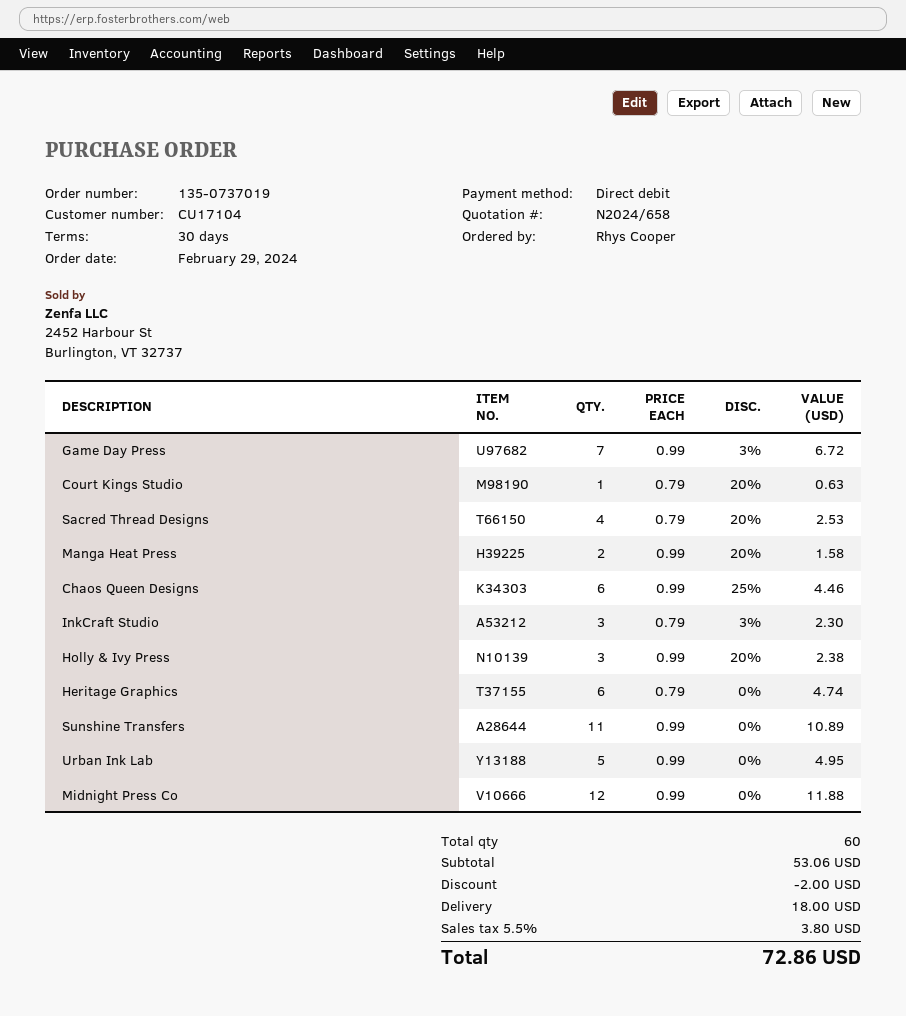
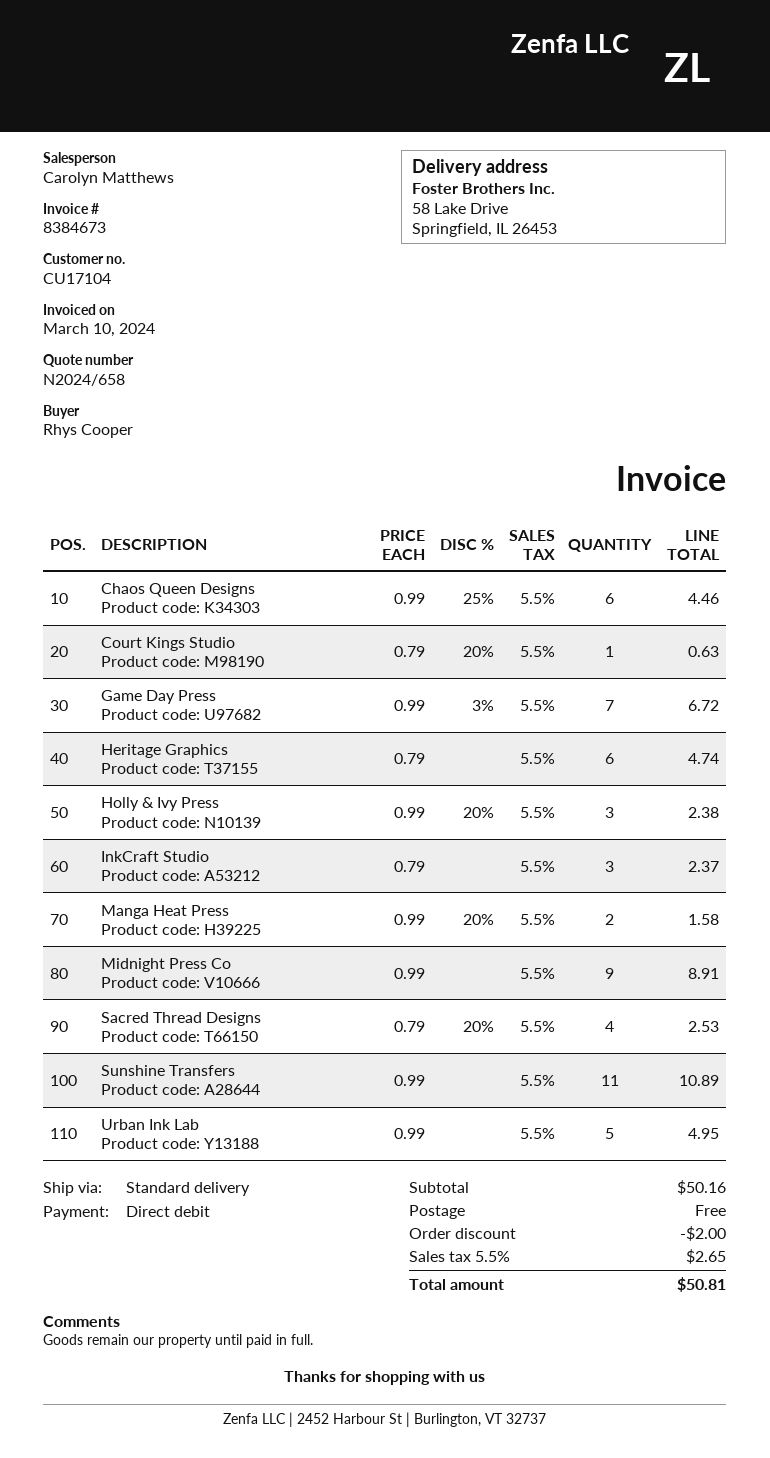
InkCraft Studio: 3 x 0.79 - 3% = 2.30 -> 3 x 0.79 = 2.37
Midnight Press Co: 12 x 0.99 = 11.88 -> 9 x 0.99 = 8.91
subtotal: 53.06 -> 50.16
shipping: 18.00 -> 0.00
tax: 5.5% = 3.80 -> 5.5% = 2.65
total: 72.86 -> 50.81

